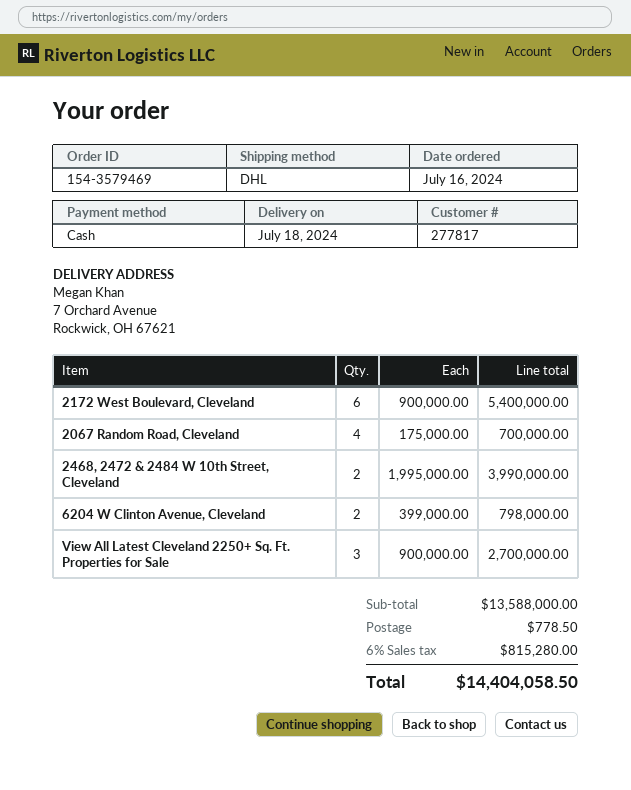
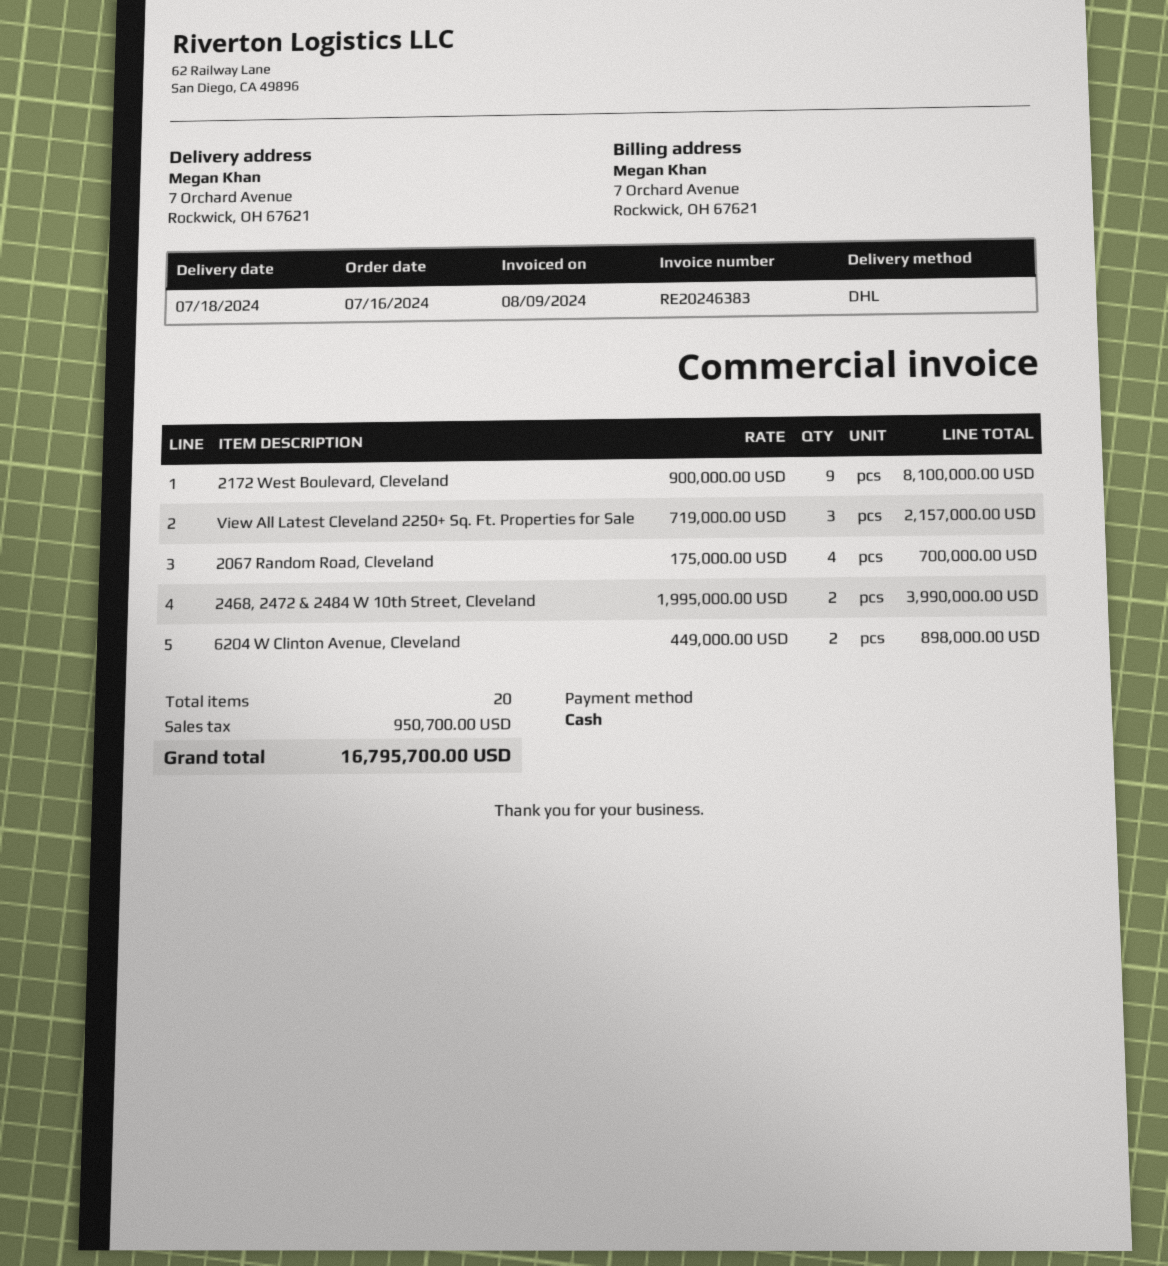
2172 West Boulevard, Cleveland: 6 x 900000.00 = 5400000.00 -> 9 x 900000.00 = 8100000.00
6204 W Clinton Avenue, Cleveland: 2 x 399000.00 = 798000.00 -> 2 x 449000.00 = 898000.00
View All Latest Cleveland 2250+ Sq. Ft. Properties for Sale: 3 x 900000.00 = 2700000.00 -> 3 x 719000.00 = 2157000.00
shipping: 778.50 -> none
tax: 815280.00 -> 950700.00
total: 14404058.50 -> 16795700.00

